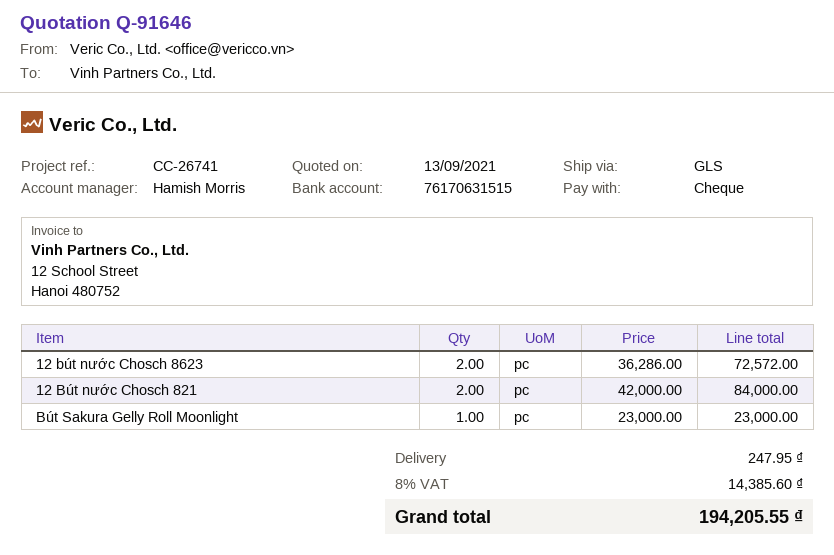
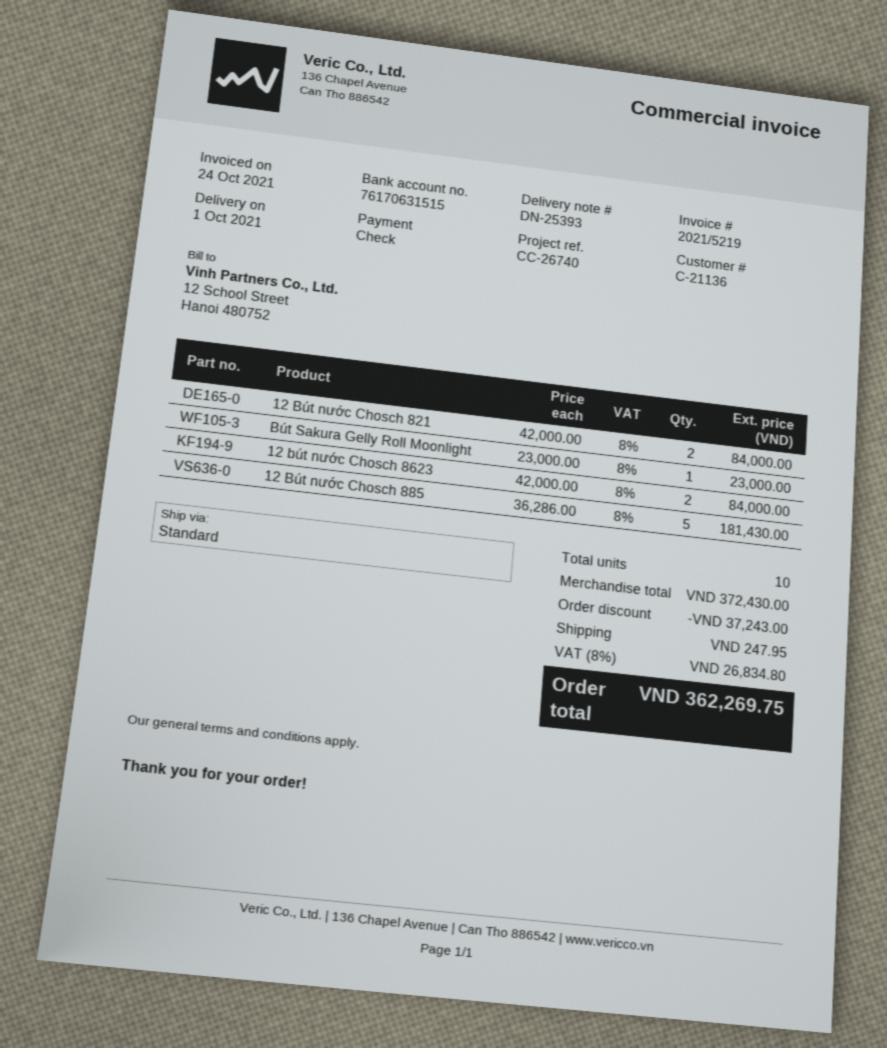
reference: CC-26741 -> CC-26740
shipping method: GLS -> standard
12 bút nước Chosch 8623: 2 x 36286.00 = 72572.00 -> 2 x 42000.00 = 84000.00
12 Bút nước Chosch 885: none -> 5 x 36286.00 = 181430.00
discount: none -> 37243.00
tax: 8% = 14385.60 -> 8% = 26834.80
total: 194205.55 -> 362269.75

